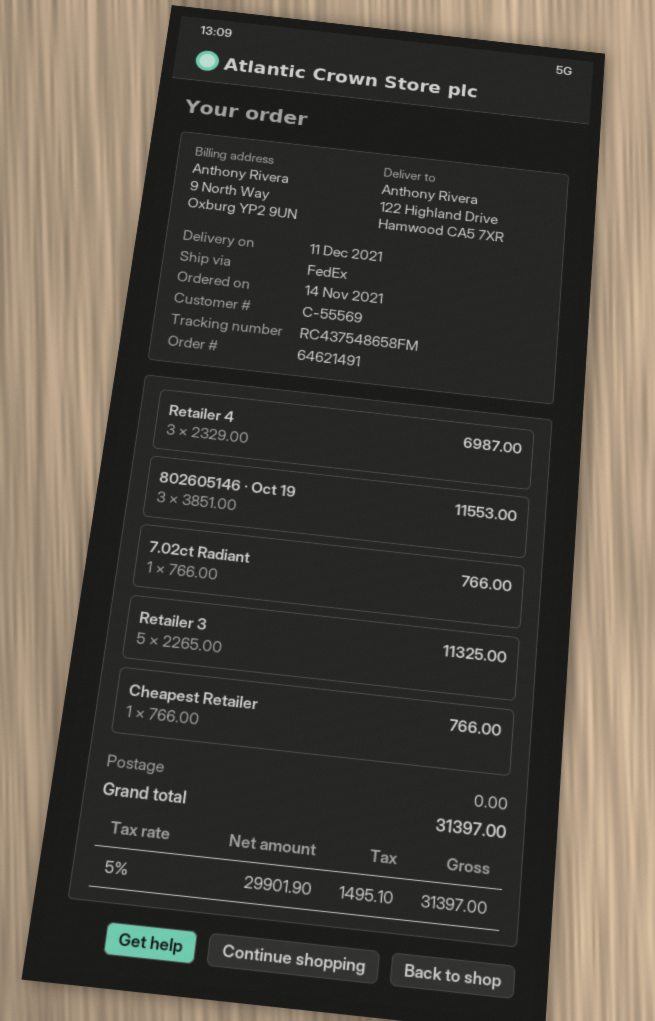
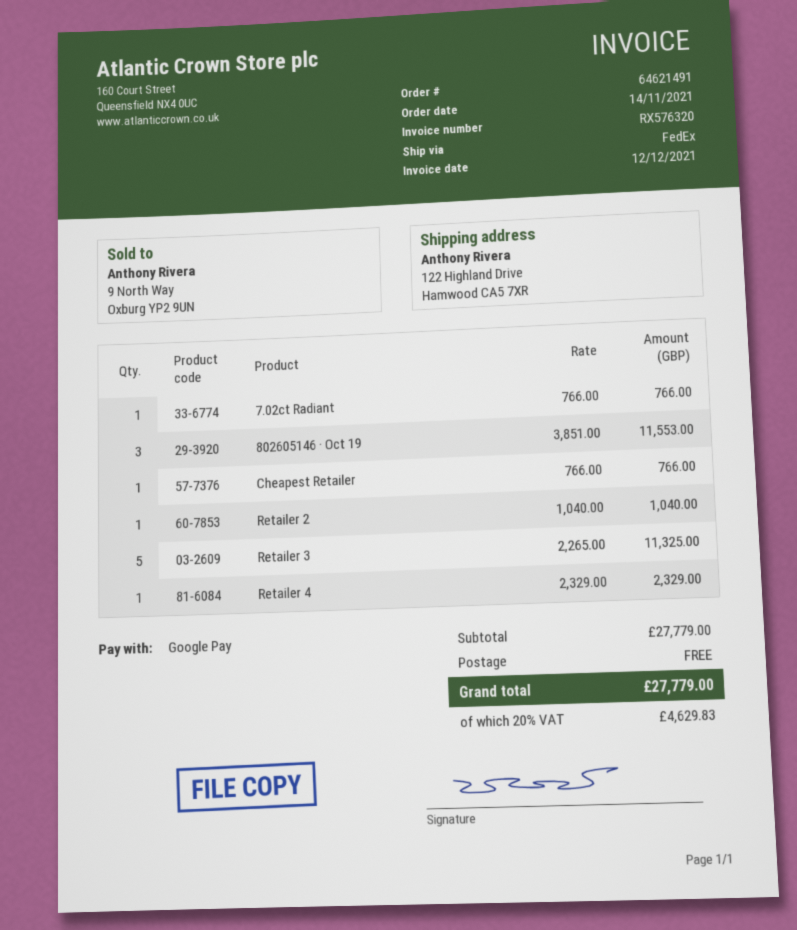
Retailer 4: 3 x 2329.00 = 6987.00 -> 1 x 2329.00 = 2329.00
Retailer 2: none -> 1 x 1040.00 = 1040.00
tax: 5% = 1495.10 -> 20% = 4629.83
total: 31397.00 -> 27779.00

